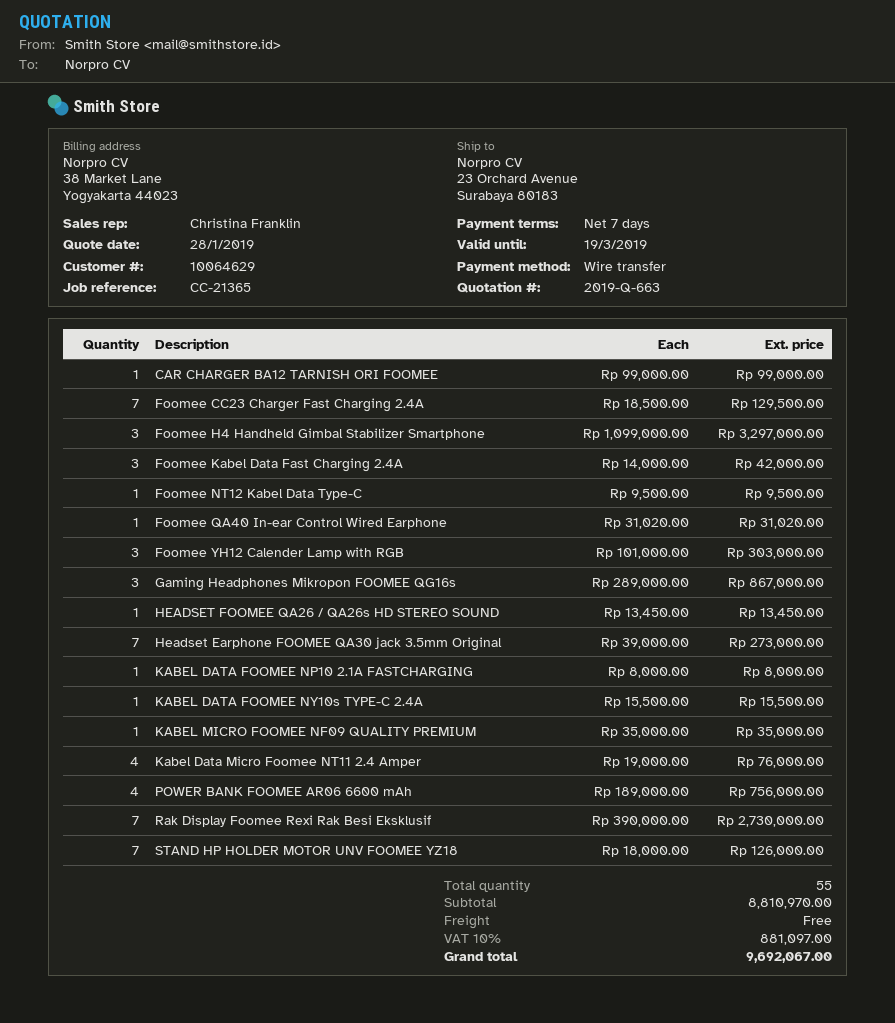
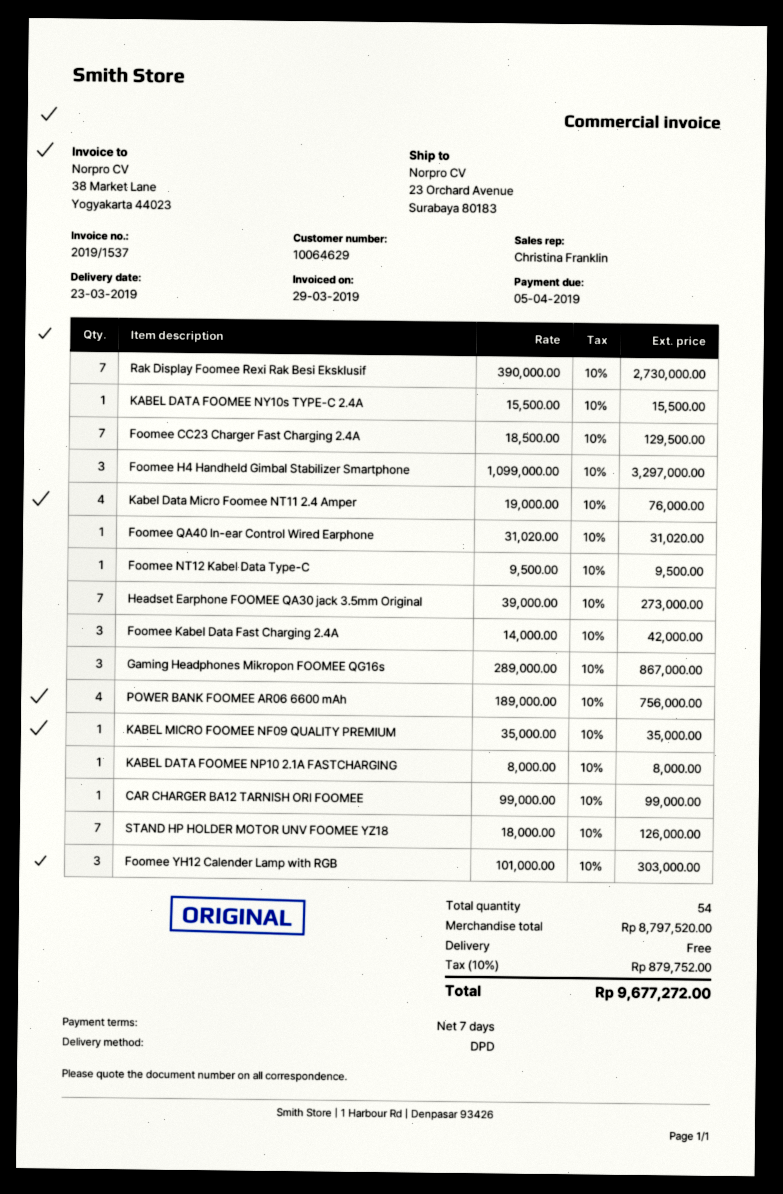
HEADSET FOOMEE QA26 / QA26s HD STEREO SOUND: 1 x 13450.00 = 13450.00 -> none
total quantity: 55 -> 54
subtotal: 8810970.00 -> 8797520.00
tax: 10% = 881097.00 -> 10% = 879752.00
total: 9692067.00 -> 9677272.00

